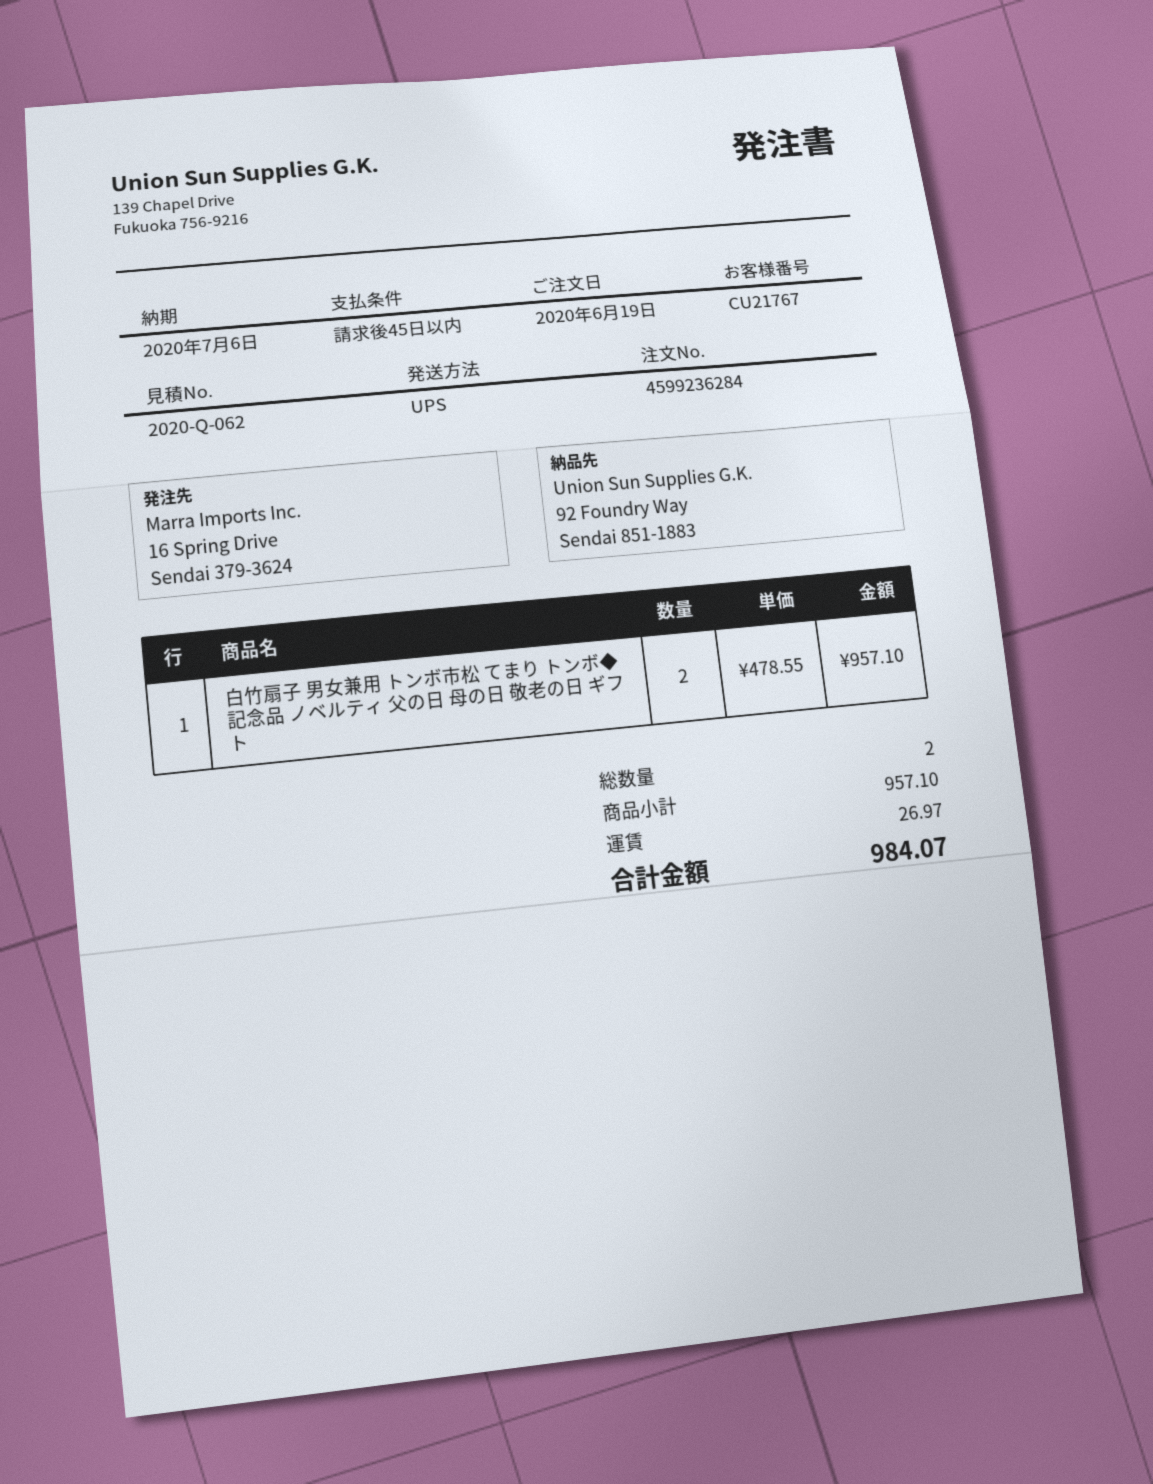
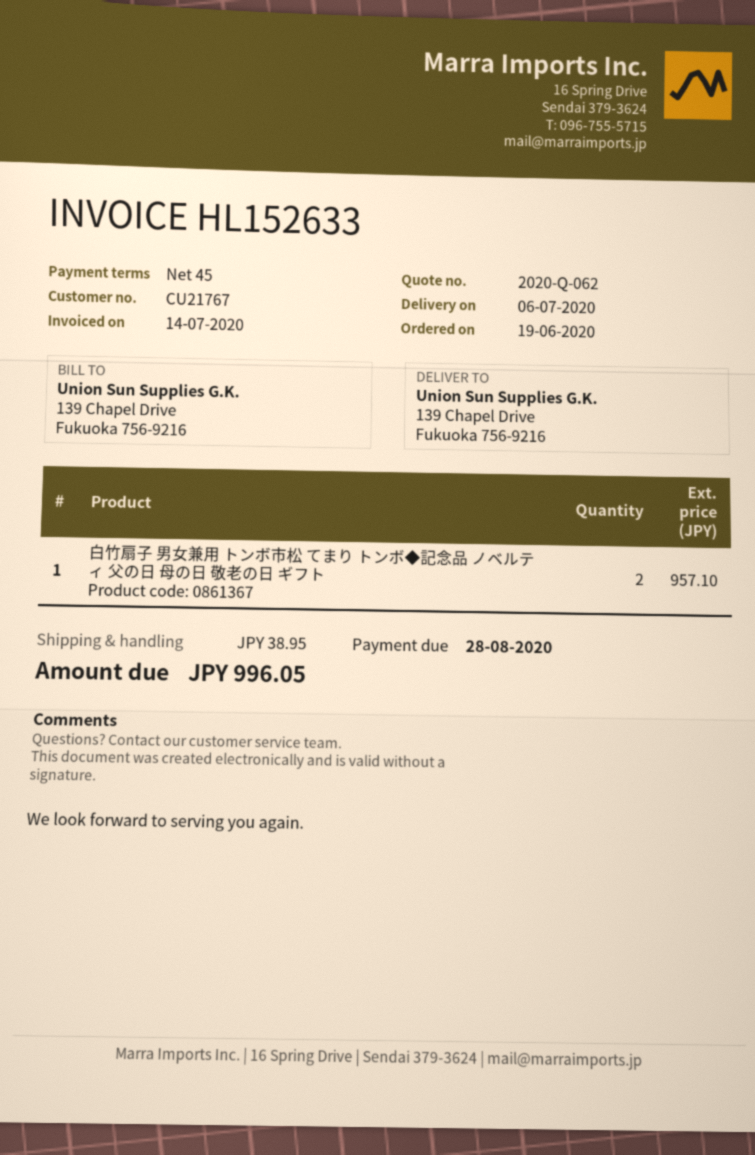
ship to: 92 Foundry Way, Sendai 851-1883 -> 139 Chapel Drive, Fukuoka 756-9216
shipping: 26.97 -> 38.95
total: 984.07 -> 996.05

